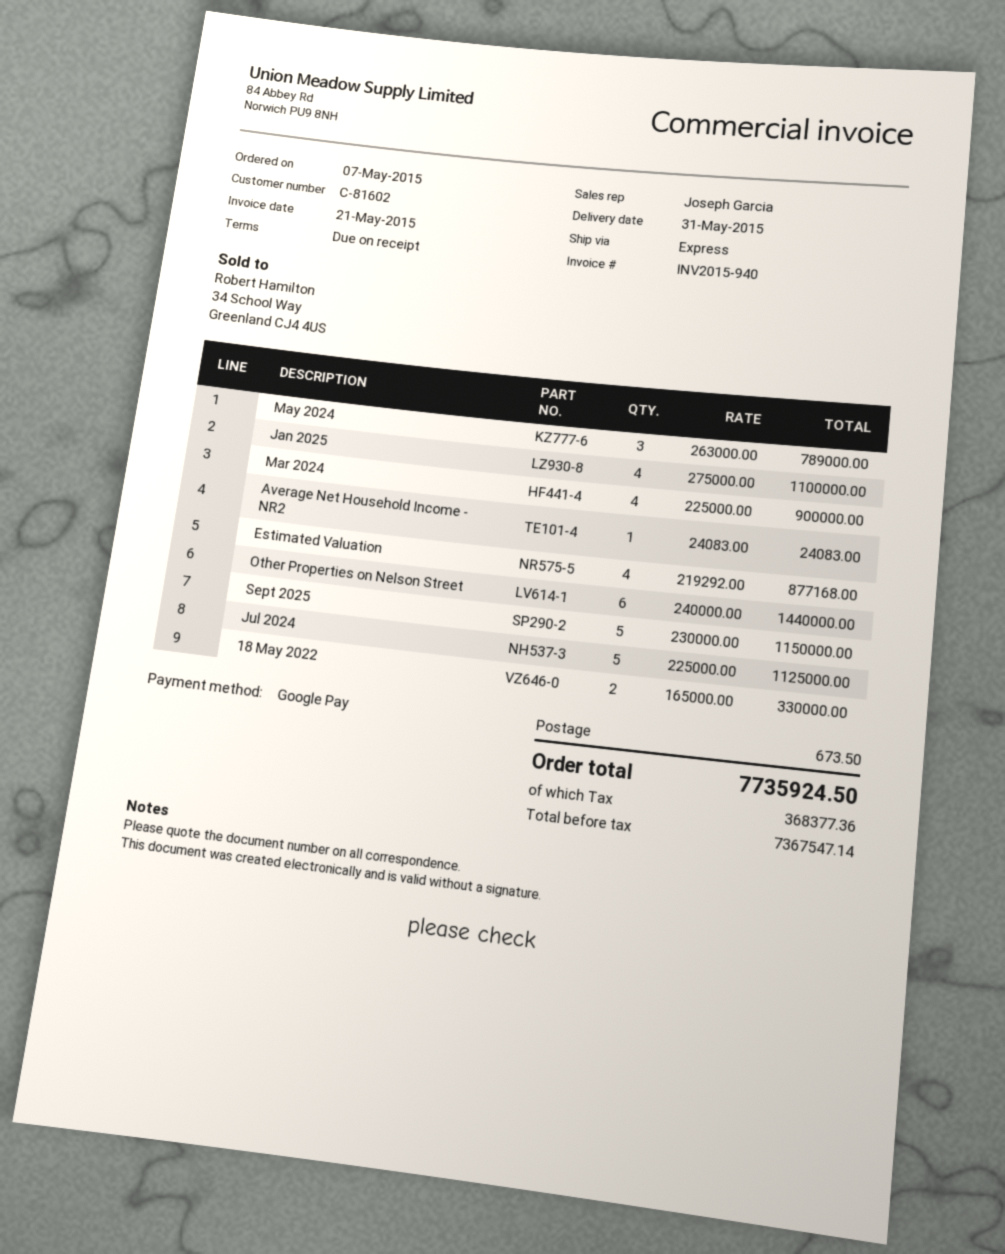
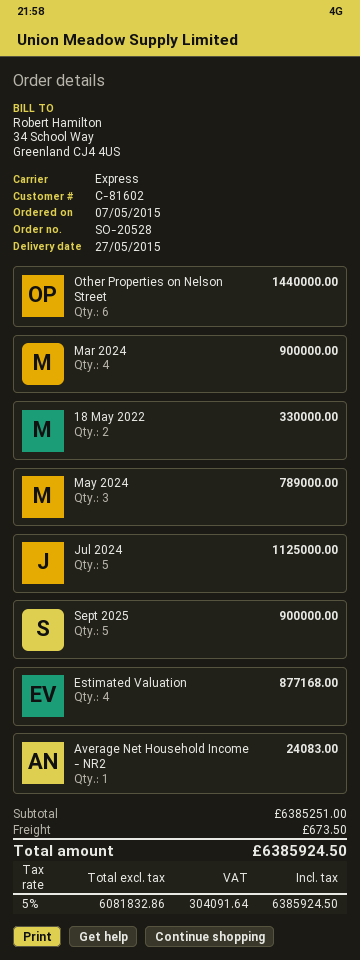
delivery date: 2015-05-31 -> 2015-05-27
Jan 2025: 4 for 1100000.00 -> none
Sept 2025: 5 for 1150000.00 -> 5 for 900000.00
net: 7367547.14 -> 6081832.86
tax: 368377.36 -> 304091.64
total: 7735924.50 -> 6385924.50

